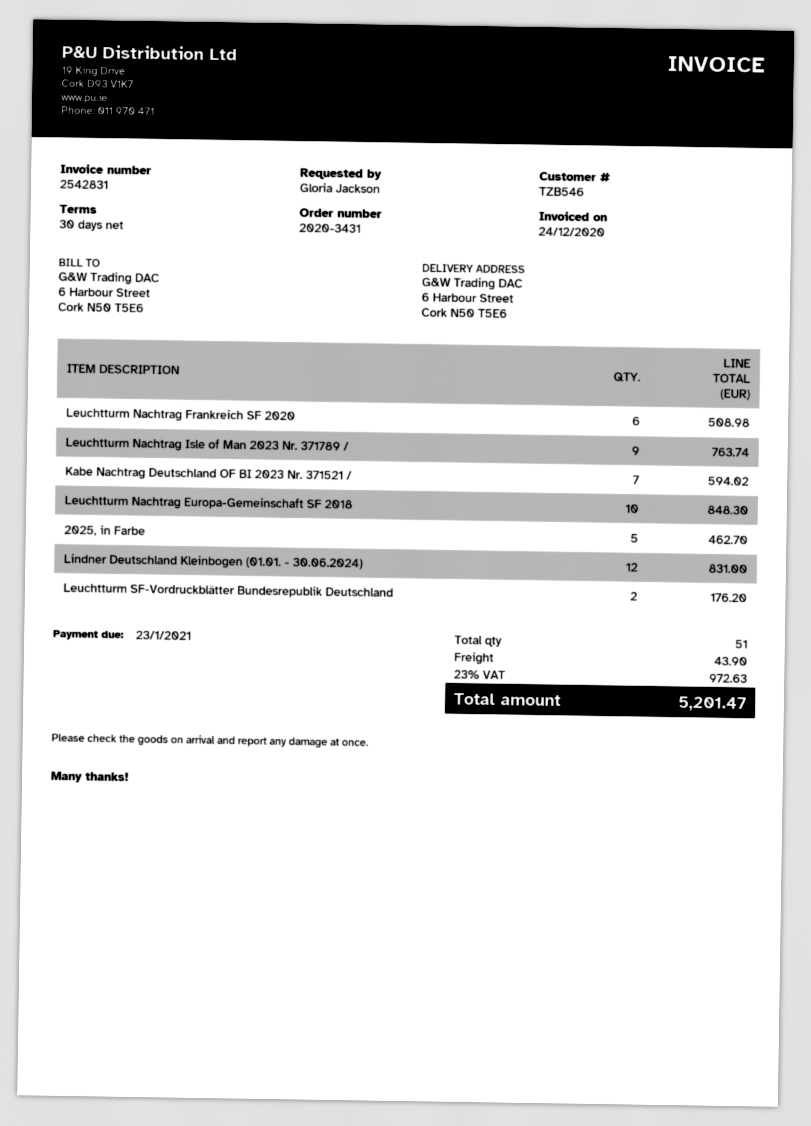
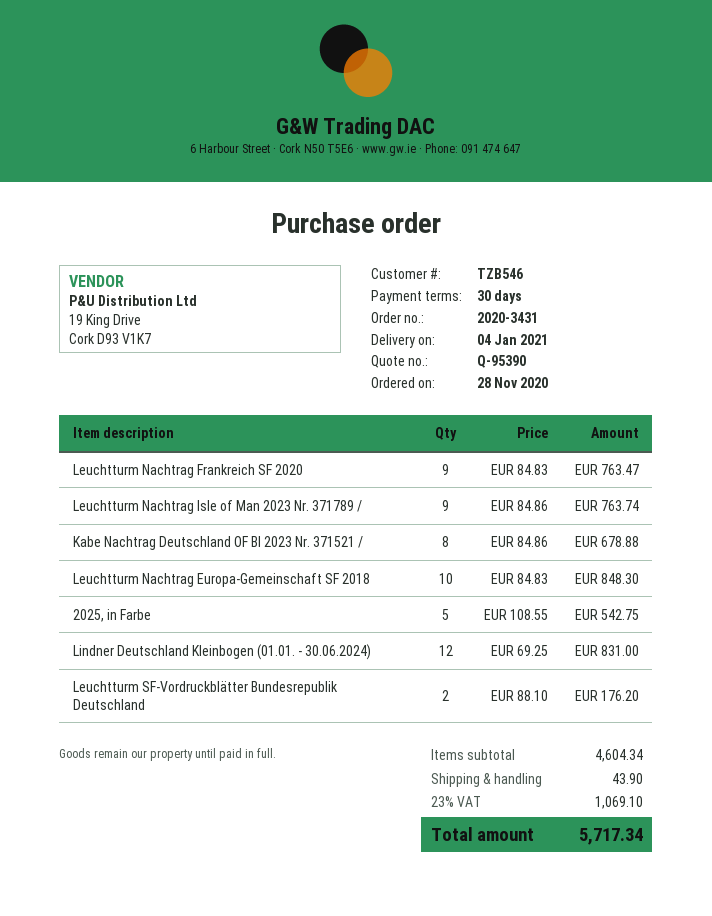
Leuchtturm Nachtrag Frankreich SF 2020: 6 for 508.98 -> 9 for 763.47
Kabe Nachtrag Deutschland OF BI 2023 Nr. 371521 /: 7 for 594.02 -> 8 for 678.88
2025, in Farbe: 5 for 462.70 -> 5 for 542.75
tax: 23% = 972.63 -> 23% = 1069.10
total: 5201.47 -> 5717.34

